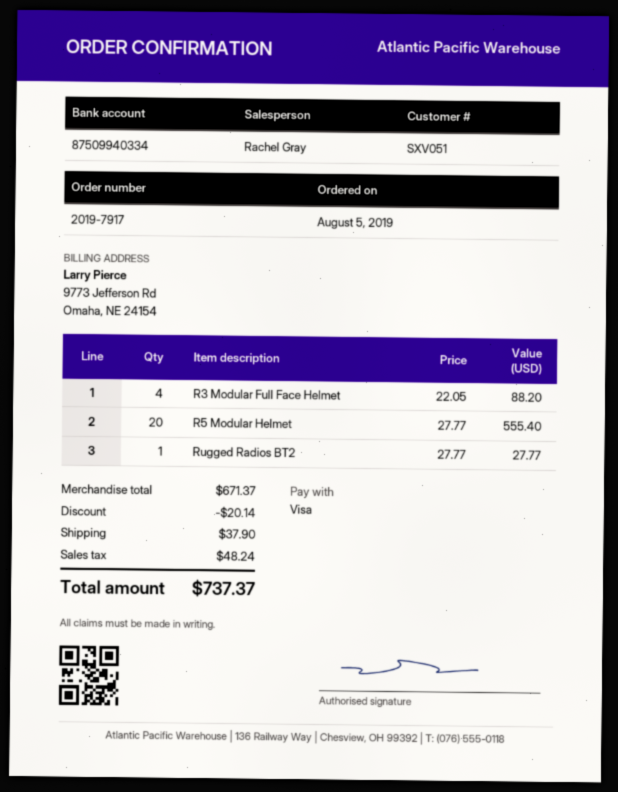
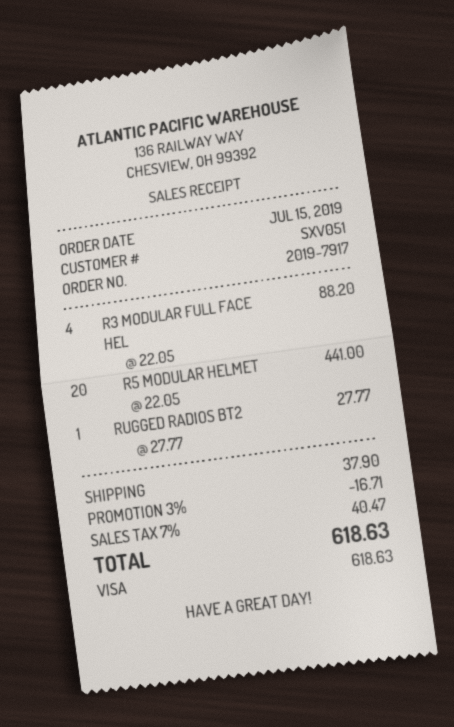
order date: 2019-08-05 -> 2019-07-15
R5 Modular Helmet: 20 x 27.77 = 555.40 -> 20 x 22.05 = 441.00
discount: 20.14 -> 16.71
tax: 48.24 -> 40.47
total: 737.37 -> 618.63

